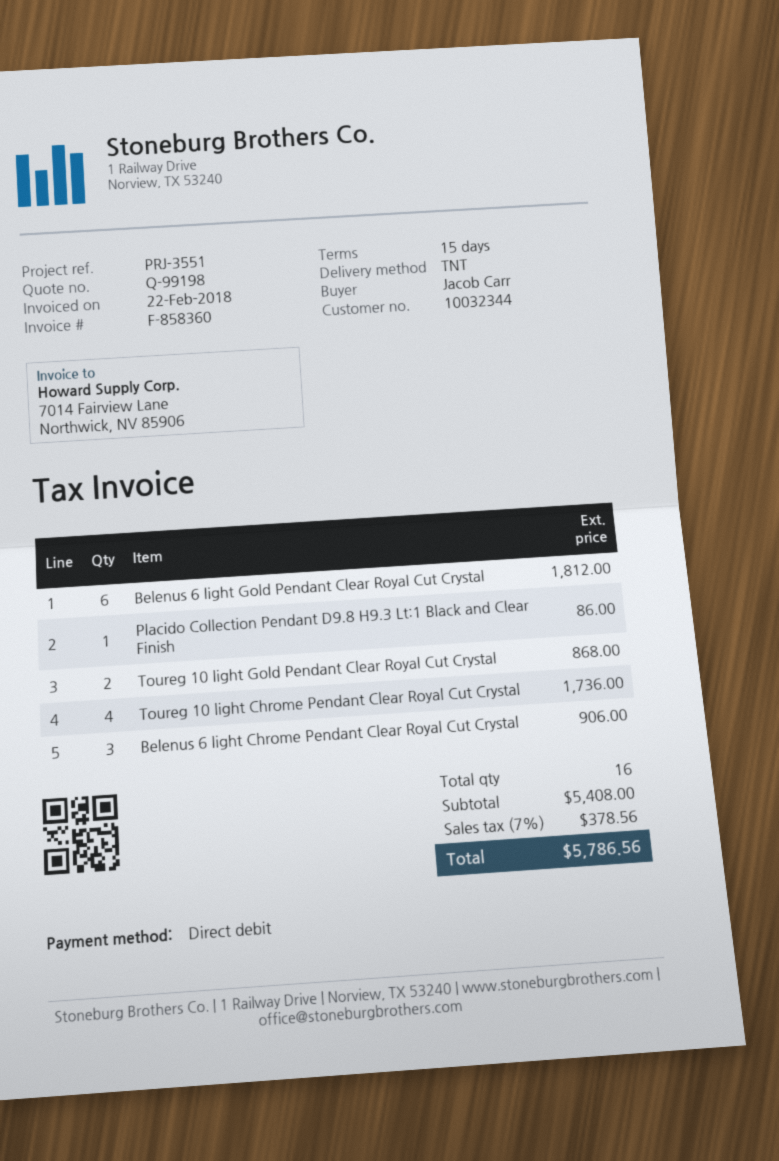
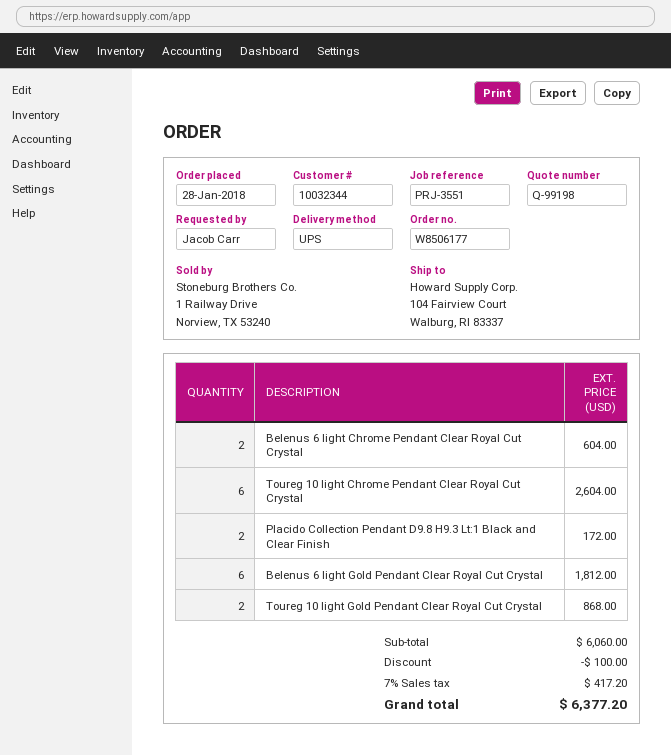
shipping method: TNT -> UPS
Placido Collection Pendant D9.8 H9.3 Lt:1 Black and Clear Finish: 1 for 86.00 -> 2 for 172.00
Toureg 10 light Chrome Pendant Clear Royal Cut Crystal: 4 for 1736.00 -> 6 for 2604.00
Belenus 6 light Chrome Pendant Clear Royal Cut Crystal: 3 for 906.00 -> 2 for 604.00
subtotal: 5408.00 -> 6060.00
discount: none -> 100.00
tax: 7% = 378.56 -> 7% = 417.20
total: 5786.56 -> 6377.20

